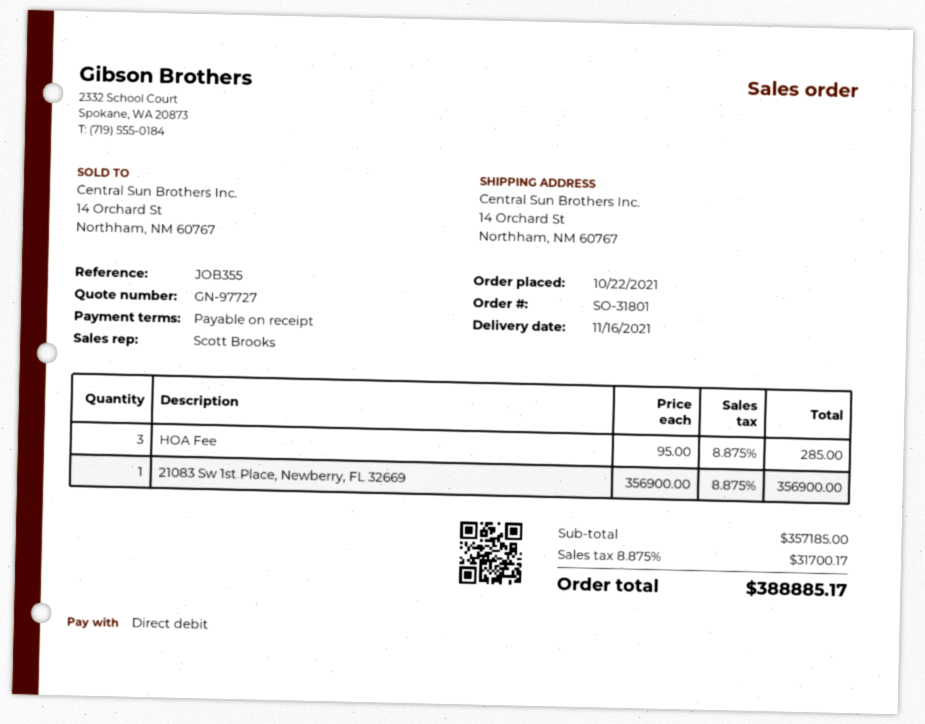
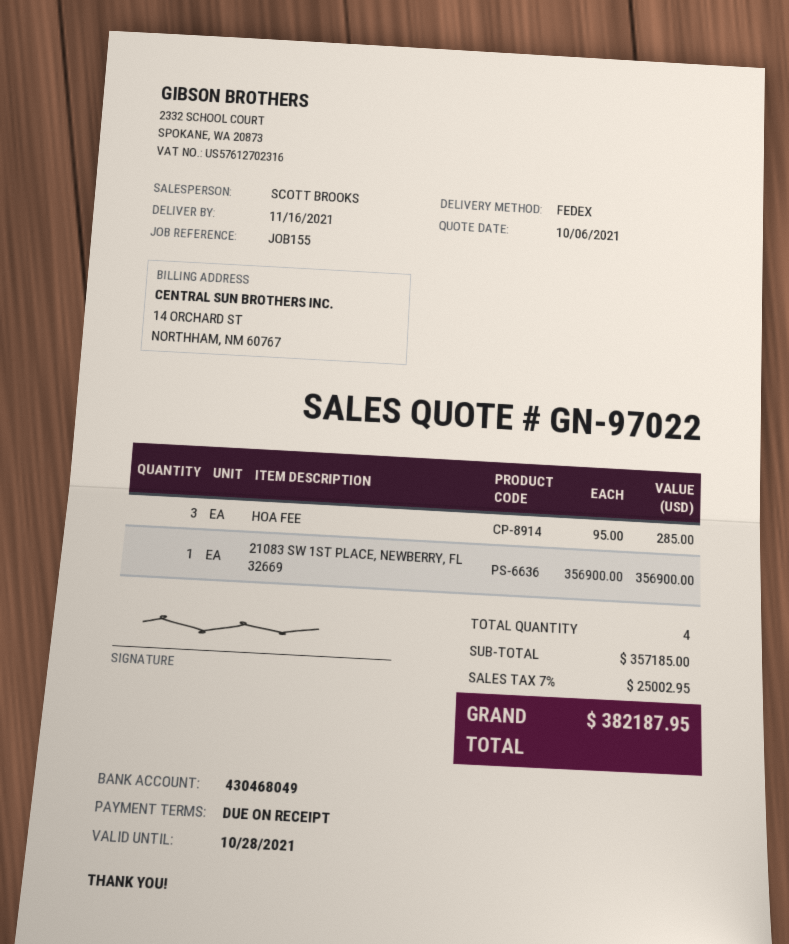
quote number: GN-97727 -> GN-97022
reference: JOB355 -> JOB155
tax: 8.875% = 31700.17 -> 7% = 25002.95
total: 388885.17 -> 382187.95

